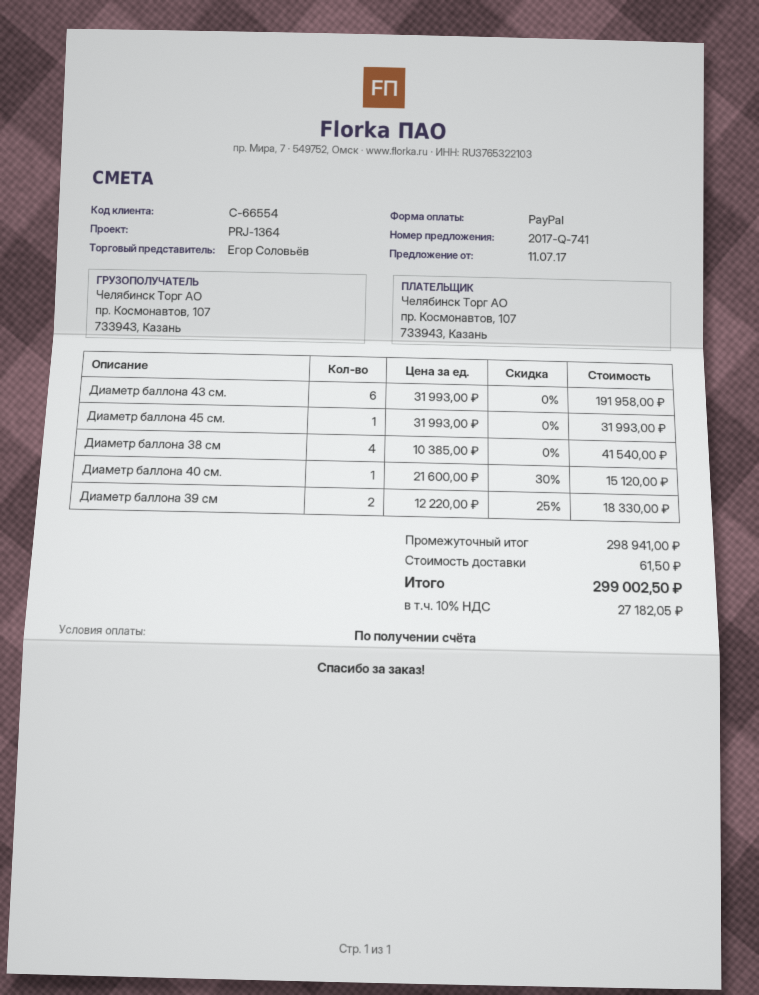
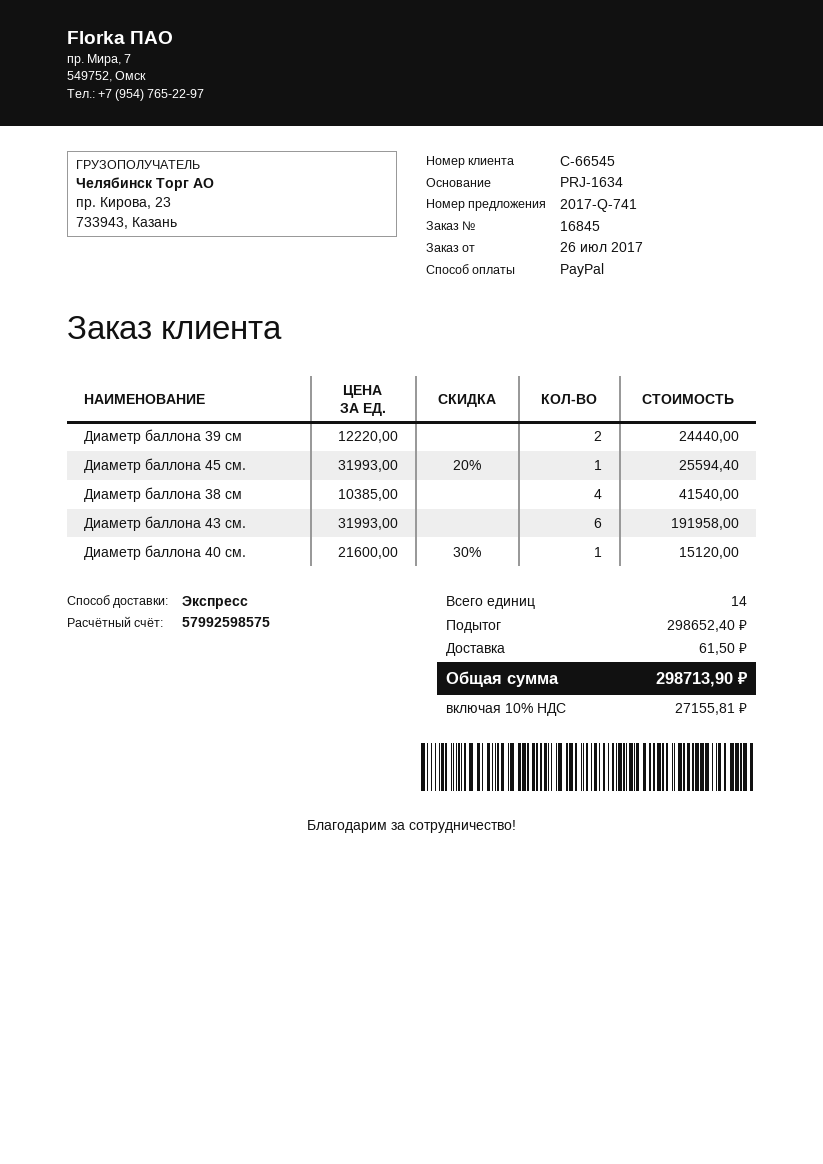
customer number: C-66554 -> C-66545
reference: PRJ-1364 -> PRJ-1634
ship to: пр. Космонавтов, 107, 733943, Казань -> пр. Кирова, 23, 733943, Казань
Диаметр баллона 45 см.: 1 x 31993.00 = 31993.00 -> 1 x 31993.00 - 20% = 25594.40
Диаметр баллона 39 см: 2 x 12220.00 - 25% = 18330.00 -> 2 x 12220.00 = 24440.00
subtotal: 298941.00 -> 298652.40
tax: 10% = 27182.05 -> 10% = 27155.81
total: 299002.50 -> 298713.90

